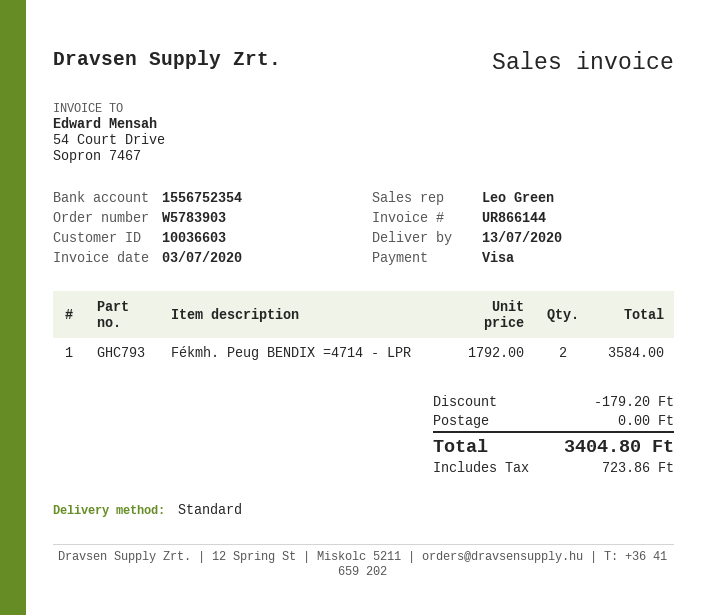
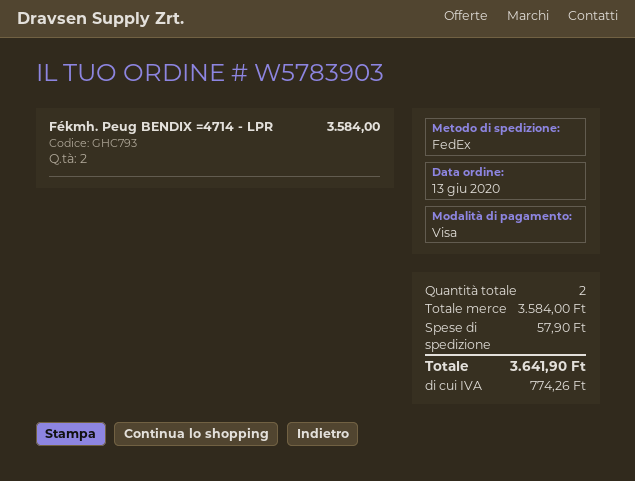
shipping method: standard -> FedEx
discount: 179.20 -> none
shipping: 0.00 -> 57.90
tax: 723.86 -> 774.26
total: 3404.80 -> 3641.90

